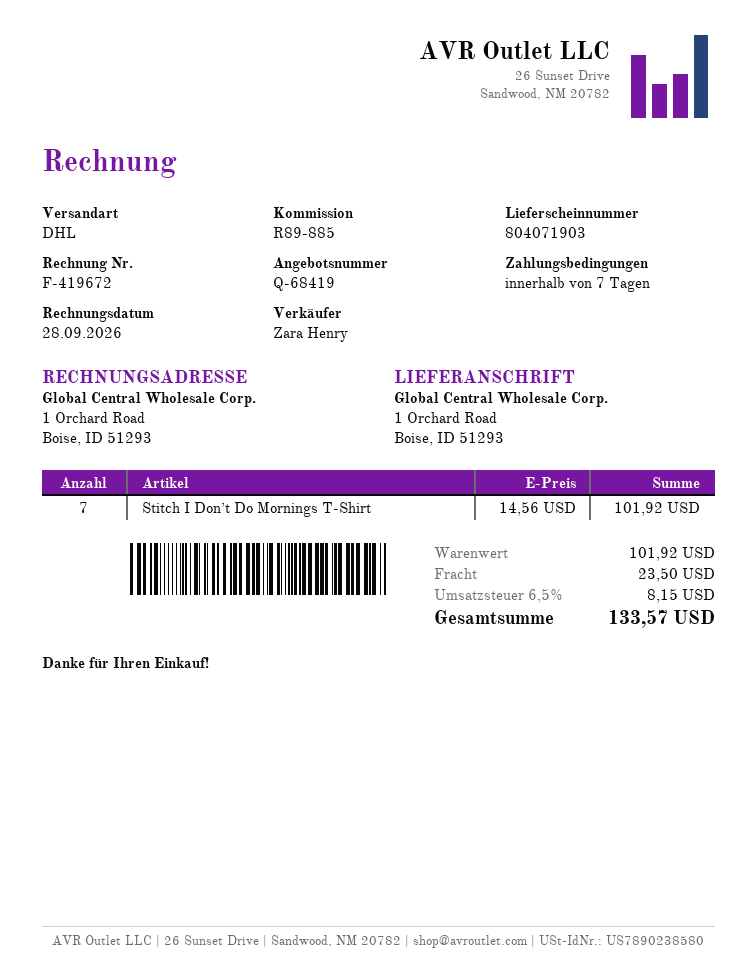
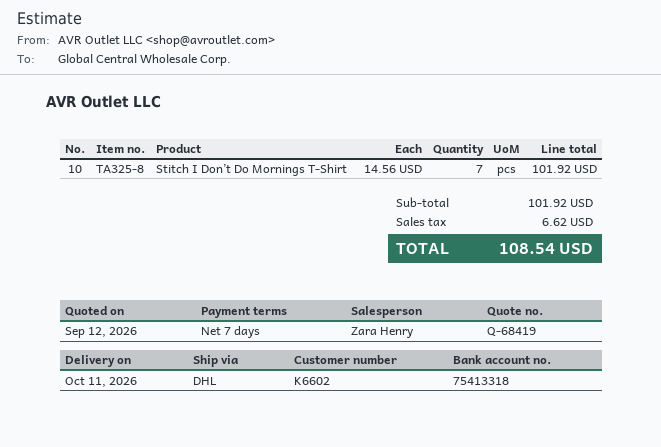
shipping: 23.50 -> none
tax: 8.15 -> 6.62
total: 133.57 -> 108.54

